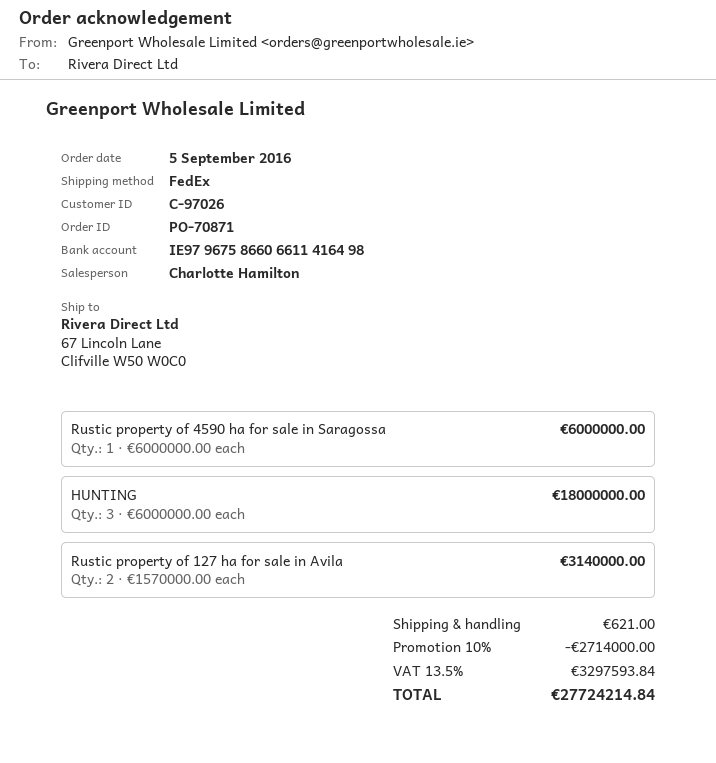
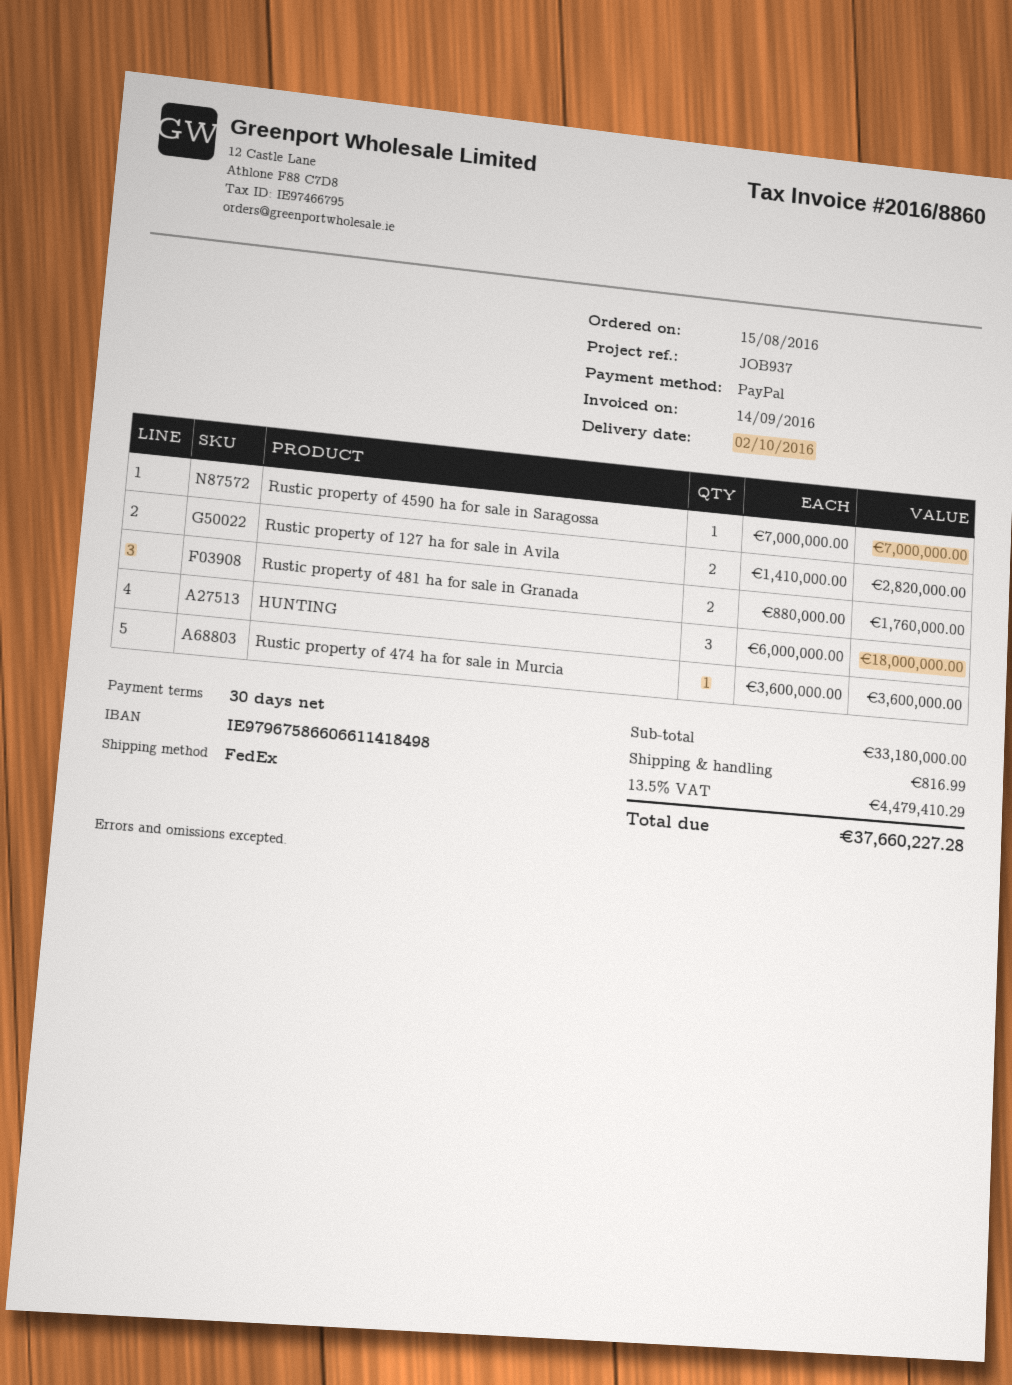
order date: 2016-09-05 -> 2016-08-15
bank account: IE97967586606611416498 -> IE97967586606611418498
Rustic property of 4590 ha for sale in Saragossa: 1 x 6000000.00 = 6000000.00 -> 1 x 7000000.00 = 7000000.00
Rustic property of 127 ha for sale in Avila: 2 x 1570000.00 = 3140000.00 -> 2 x 1410000.00 = 2820000.00
Rustic property of 481 ha for sale in Granada: none -> 2 x 880000.00 = 1760000.00
Rustic property of 474 ha for sale in Murcia: none -> 1 x 3600000.00 = 3600000.00
discount: 10% = 2714000.00 -> none
shipping: 621.00 -> 816.99
tax: 13.5% = 3297593.84 -> 13.5% = 4479410.29
total: 27724214.84 -> 37660227.28

